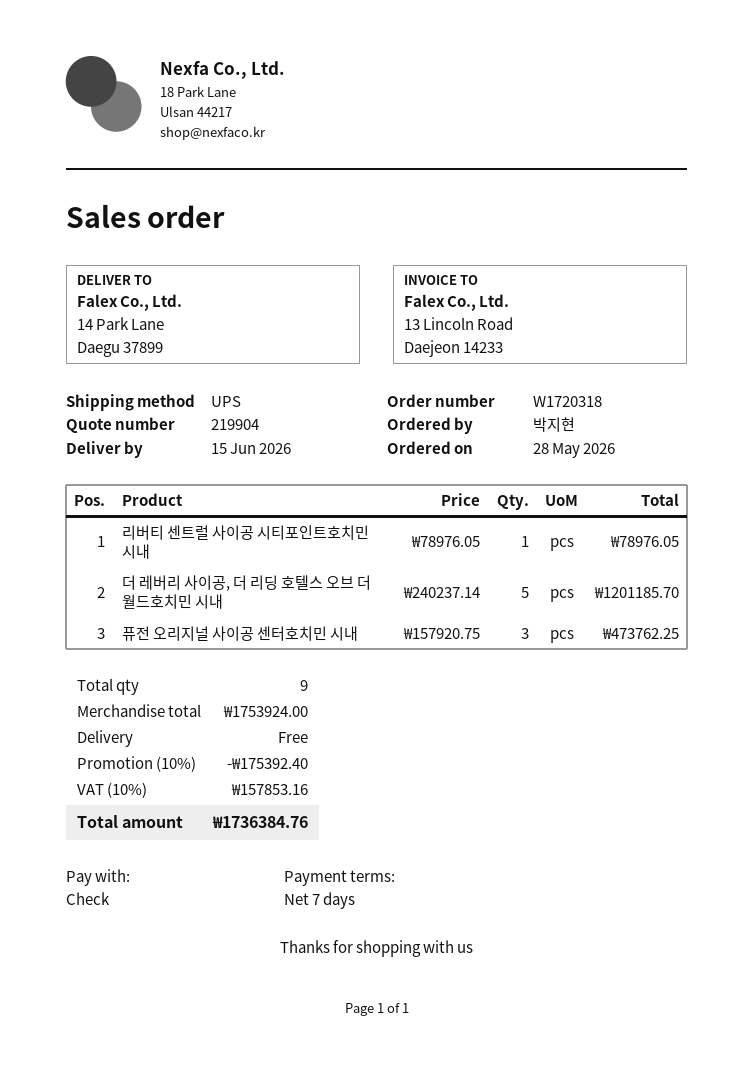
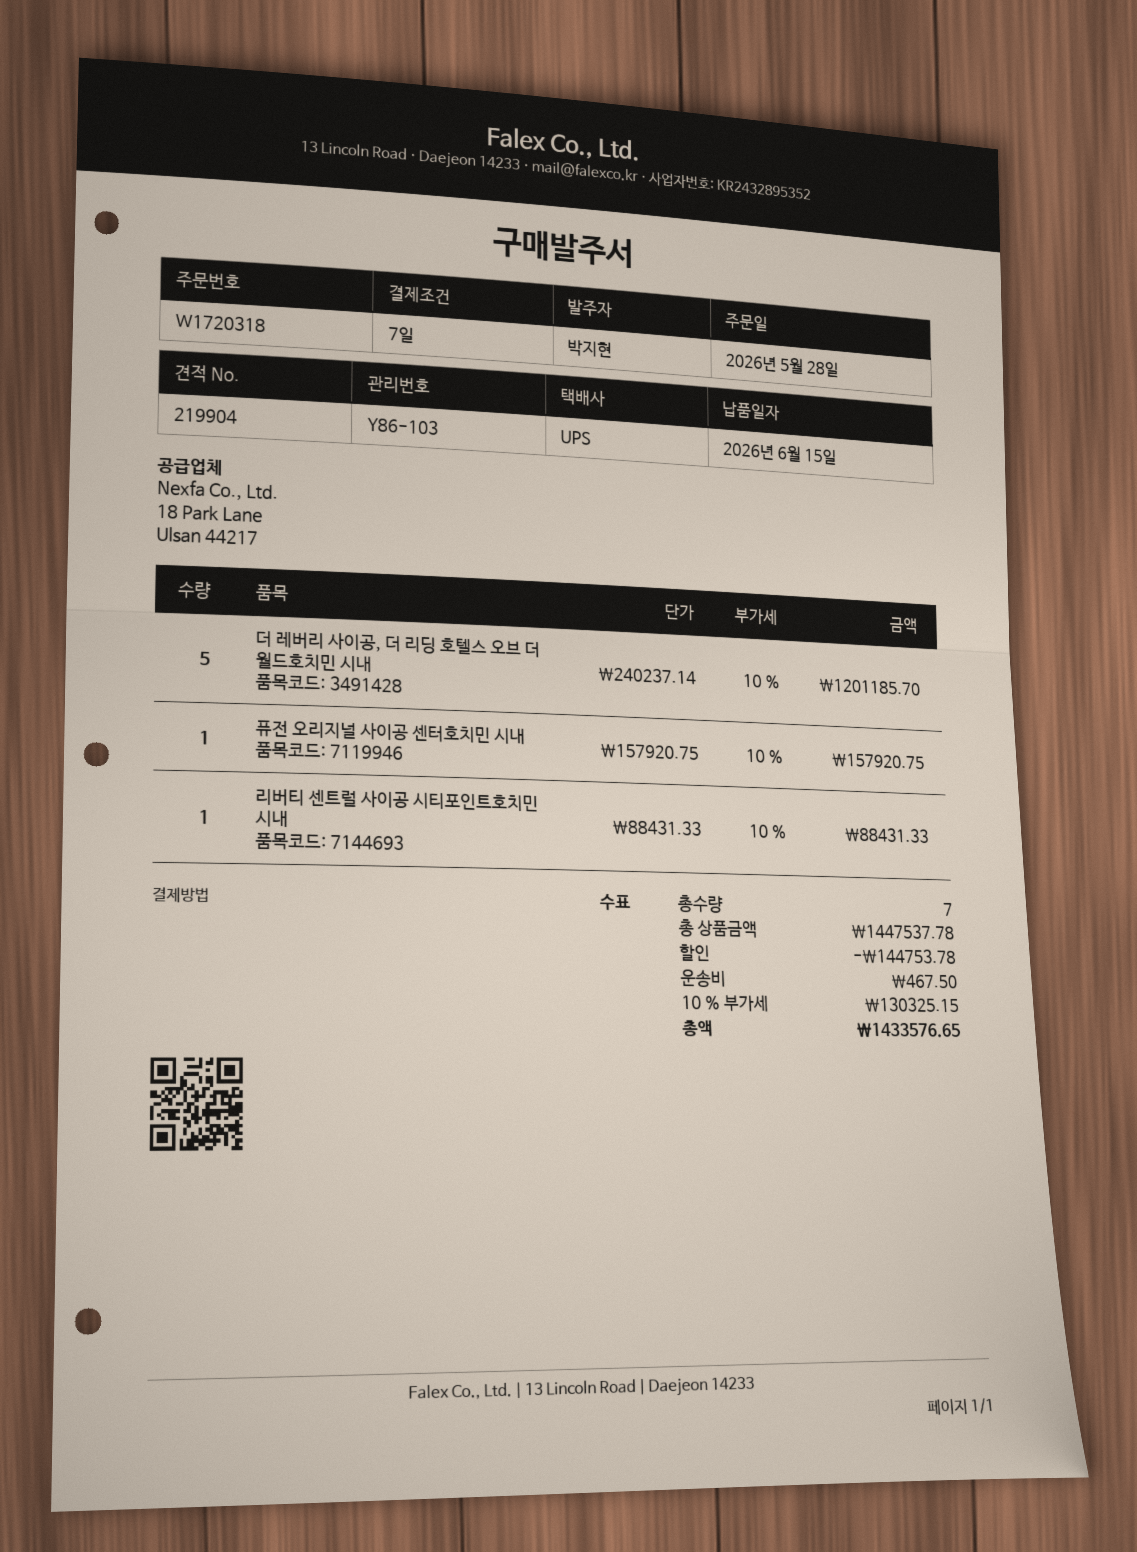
리버티 센트럴 사이공 시티포인트호치민 시내: 1 x 78976.05 = 78976.05 -> 1 x 88431.33 = 88431.33
퓨전 오리지널 사이공 센터호치민 시내: 3 x 157920.75 = 473762.25 -> 1 x 157920.75 = 157920.75
total quantity: 9 -> 7
subtotal: 1753924.00 -> 1447537.78
discount: 175392.40 -> 144753.78
shipping: 0.00 -> 467.50
tax: 10% = 157853.16 -> 10% = 130325.15
total: 1736384.76 -> 1433576.65

